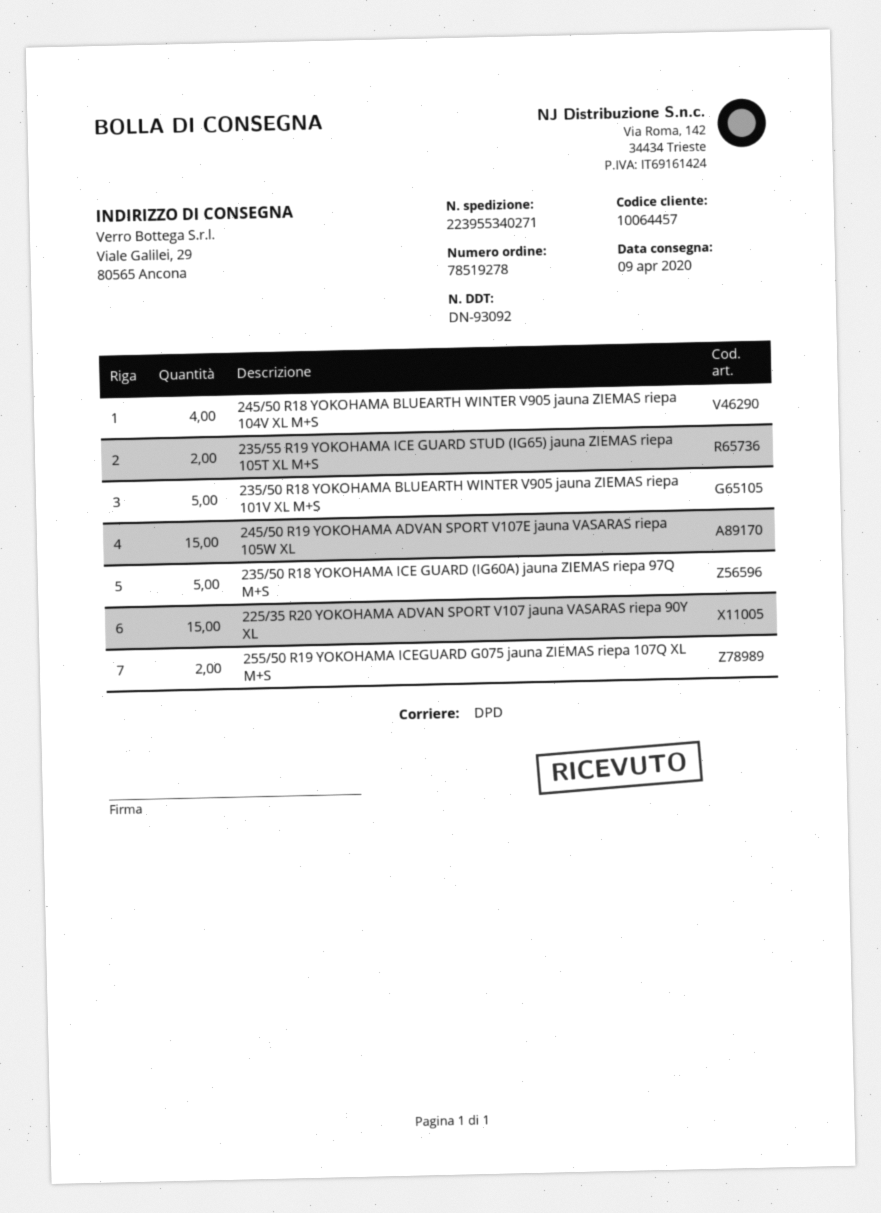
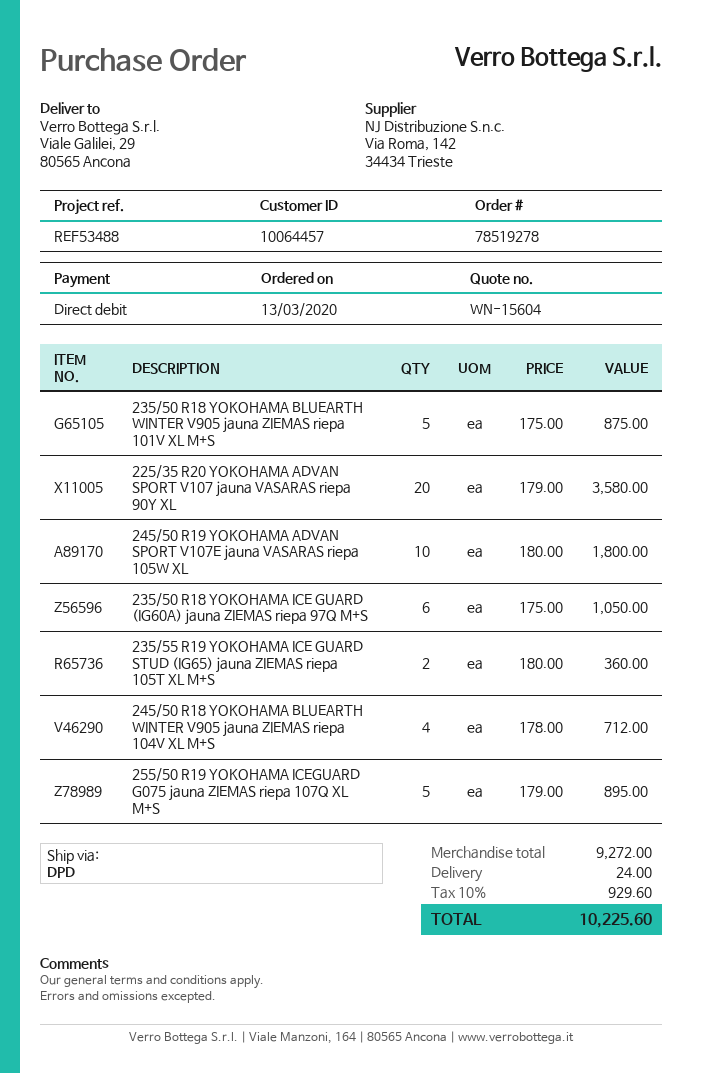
245/50 R19 YOKOHAMA ADVAN SPORT V107E jauna VASARAS riepa 105W XL: 15 -> 10
235/50 R18 YOKOHAMA ICE GUARD (IG60A) jauna ZIEMAS riepa 97Q M+S: 5 -> 6
225/35 R20 YOKOHAMA ADVAN SPORT V107 jauna VASARAS riepa 90Y XL: 15 -> 20
255/50 R19 YOKOHAMA ICEGUARD G075 jauna ZIEMAS riepa 107Q XL M+S: 2 -> 5

